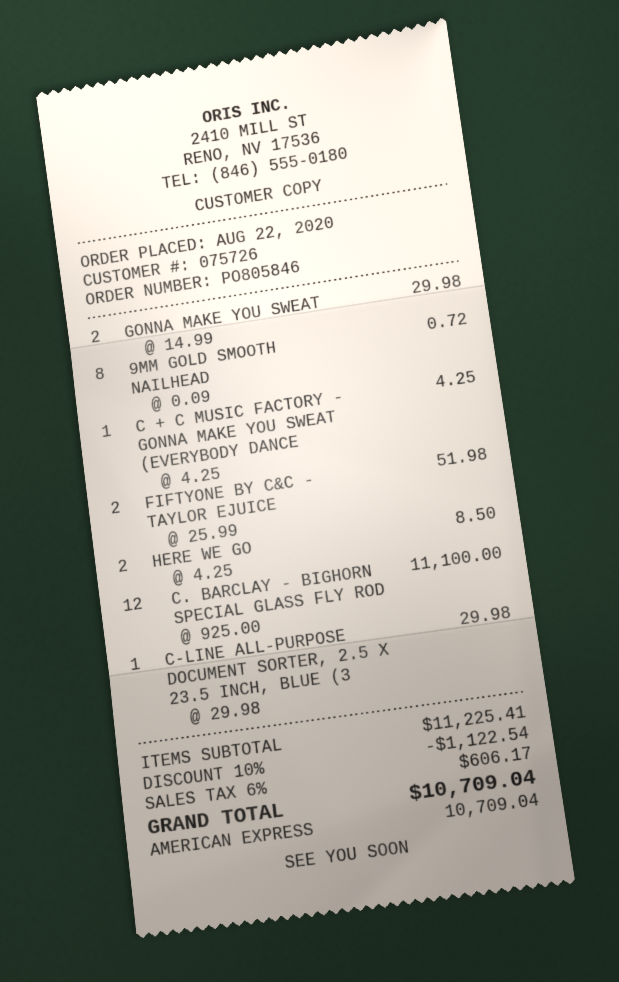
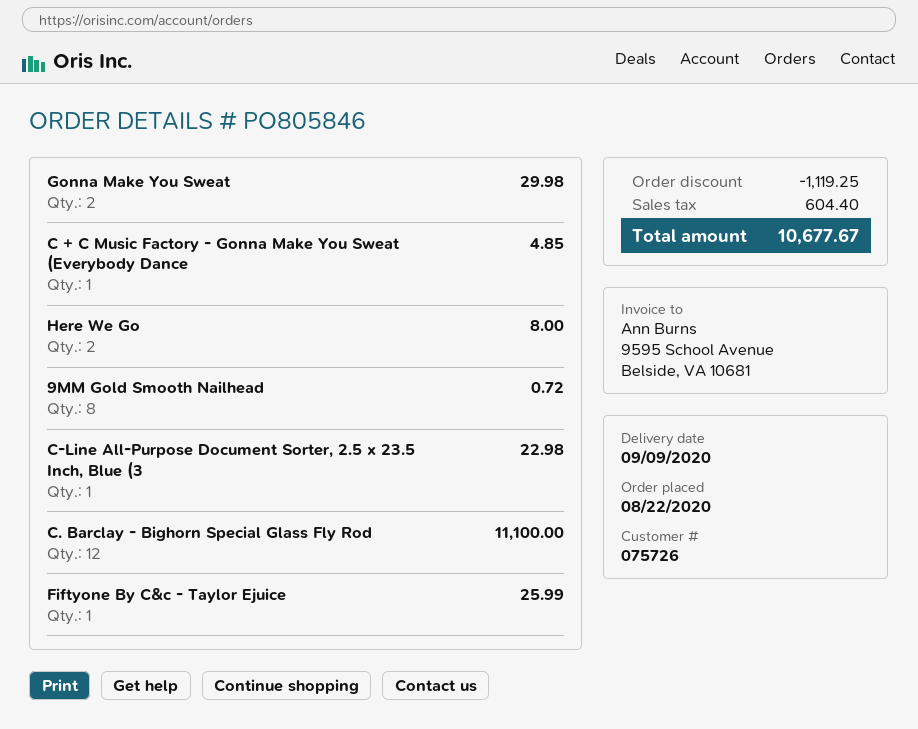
C + C MUSIC FACTORY - GONNA MAKE YOU SWEAT (EVERYBODY DANCE: 1 for 4.25 -> 1 for 4.85
FIFTYONE BY C&C - TAYLOR EJUICE: 2 for 51.98 -> 1 for 25.99
HERE WE GO: 2 for 8.50 -> 2 for 8.00
C-LINE ALL-PURPOSE DOCUMENT SORTER, 2.5 X 23.5 INCH, BLUE (3: 1 for 29.98 -> 1 for 22.98
discount: 1122.54 -> 1119.25
tax: 606.17 -> 604.40
total: 10709.04 -> 10677.67

